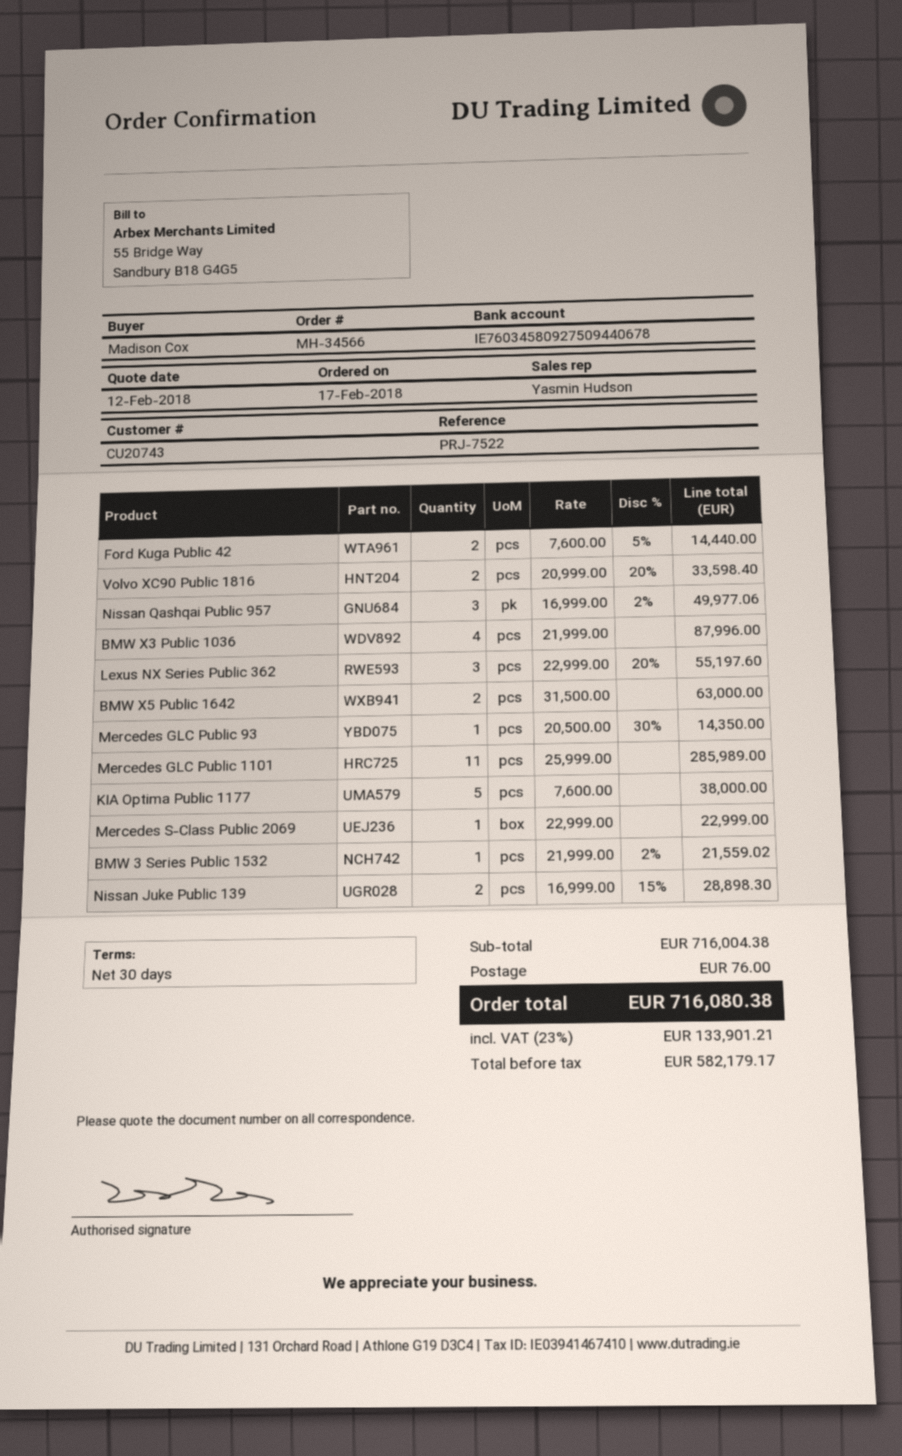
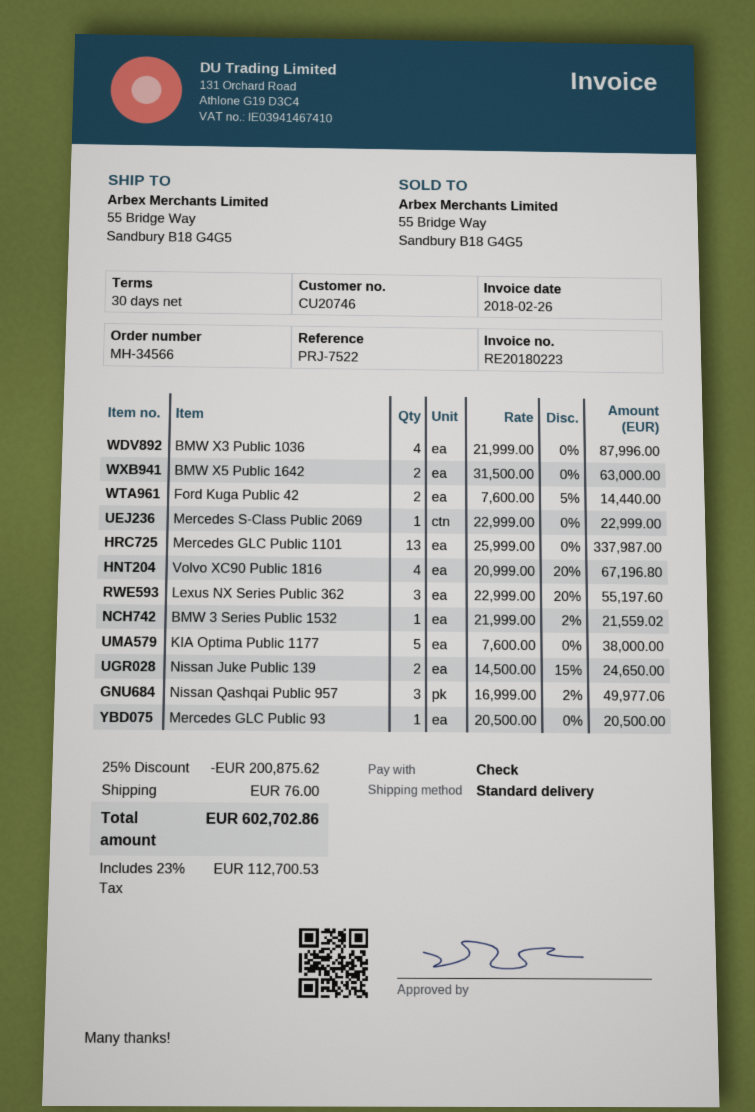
customer number: CU20743 -> CU20746
Volvo XC90 Public 1816: 2 x 20999.00 - 20% = 33598.40 -> 4 x 20999.00 - 20% = 67196.80
Mercedes GLC Public 93: 1 x 20500.00 - 30% = 14350.00 -> 1 x 20500.00 = 20500.00
Mercedes GLC Public 1101: 11 x 25999.00 = 285989.00 -> 13 x 25999.00 = 337987.00
Nissan Juke Public 139: 2 x 16999.00 - 15% = 28898.30 -> 2 x 14500.00 - 15% = 24650.00
discount: none -> 25% = 200875.62
tax: 23% = 133901.21 -> 23% = 112700.53
total: 716080.38 -> 602702.86

